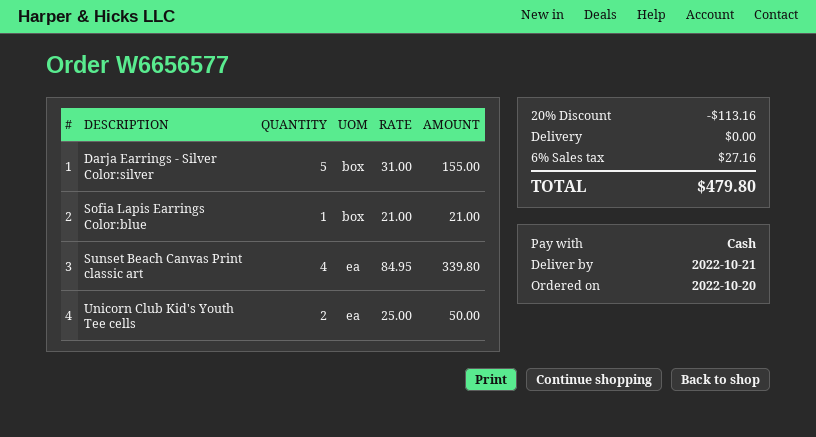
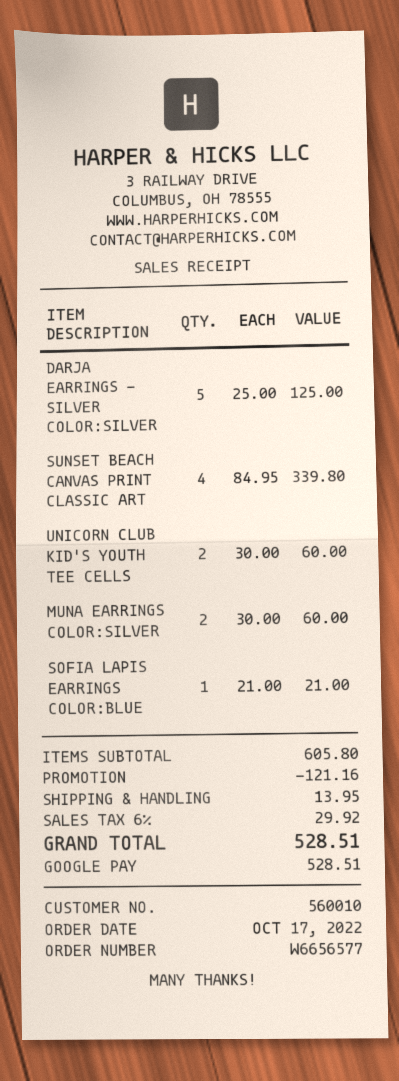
order date: 2022-10-20 -> 2022-10-17
payment method: cash -> Google Pay
Darja Earrings - Silver Color:silver: 5 x 31.00 = 155.00 -> 5 x 25.00 = 125.00
Unicorn Club Kid's Youth Tee cells: 2 x 25.00 = 50.00 -> 2 x 30.00 = 60.00
MUNA EARRINGS COLOR:SILVER: none -> 2 x 30.00 = 60.00
discount: 113.16 -> 121.16
shipping: 0.00 -> 13.95
tax: 6% = 27.16 -> 6% = 29.92
total: 479.80 -> 528.51

